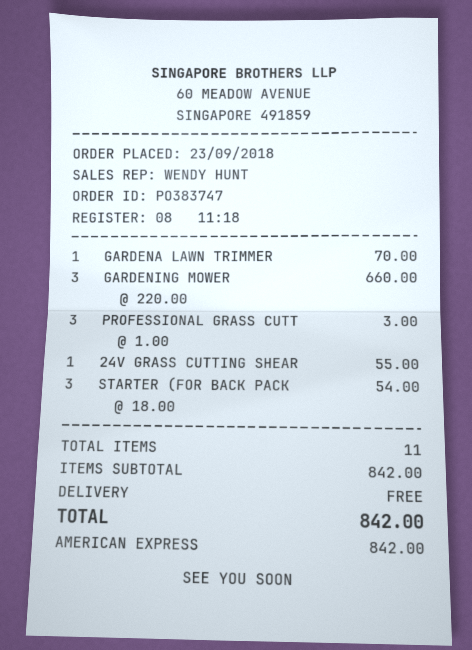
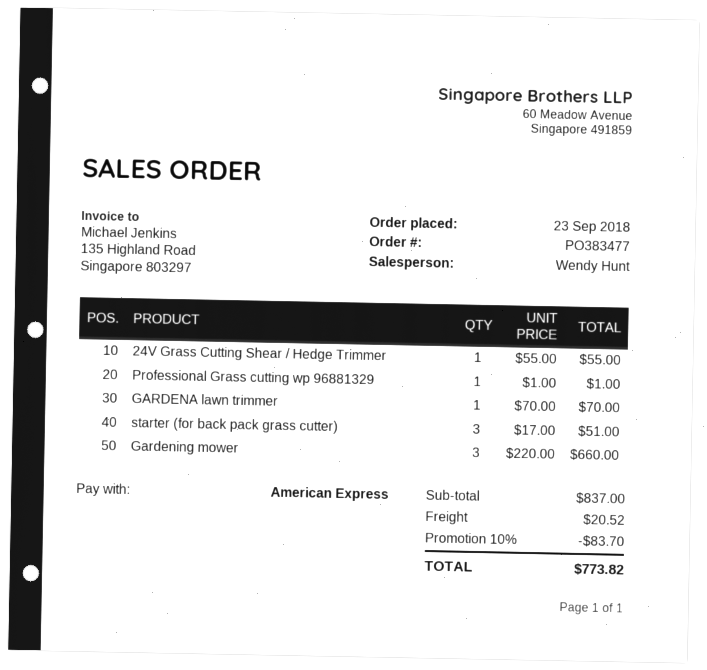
order number: PO383747 -> PO383477
PROFESSIONAL GRASS CUTT: 3 x 1.00 = 3.00 -> 1 x 1.00 = 1.00
STARTER (FOR BACK PACK: 3 x 18.00 = 54.00 -> 3 x 17.00 = 51.00
subtotal: 842.00 -> 837.00
discount: none -> 10% = 83.70
shipping: 0.00 -> 20.52
total: 842.00 -> 773.82

